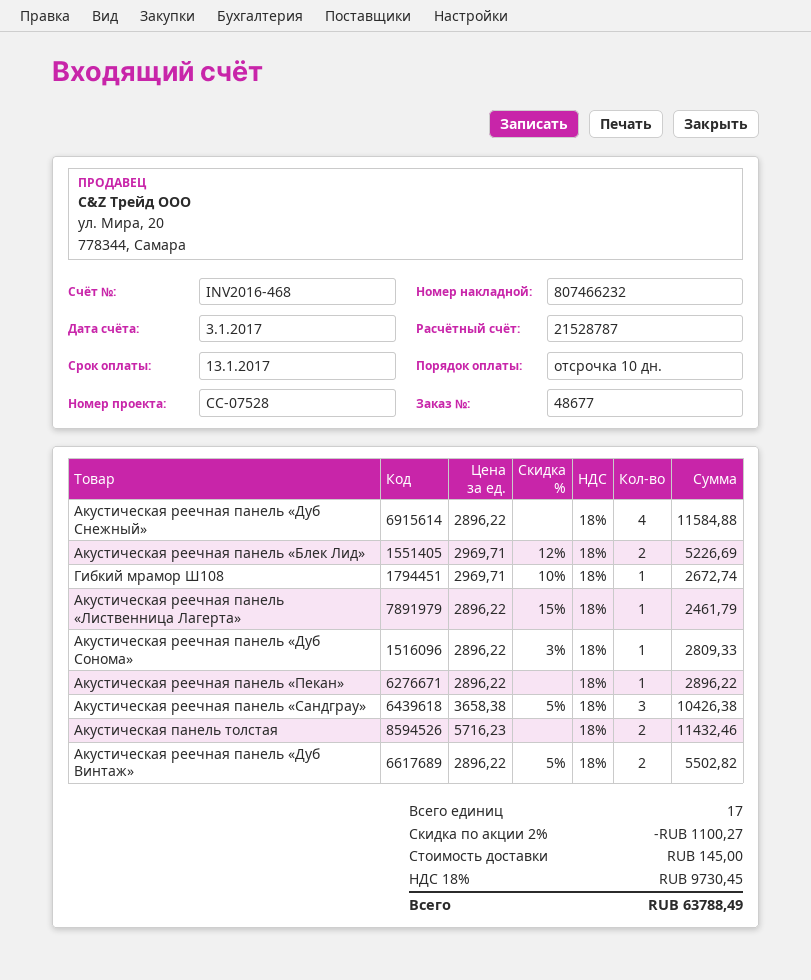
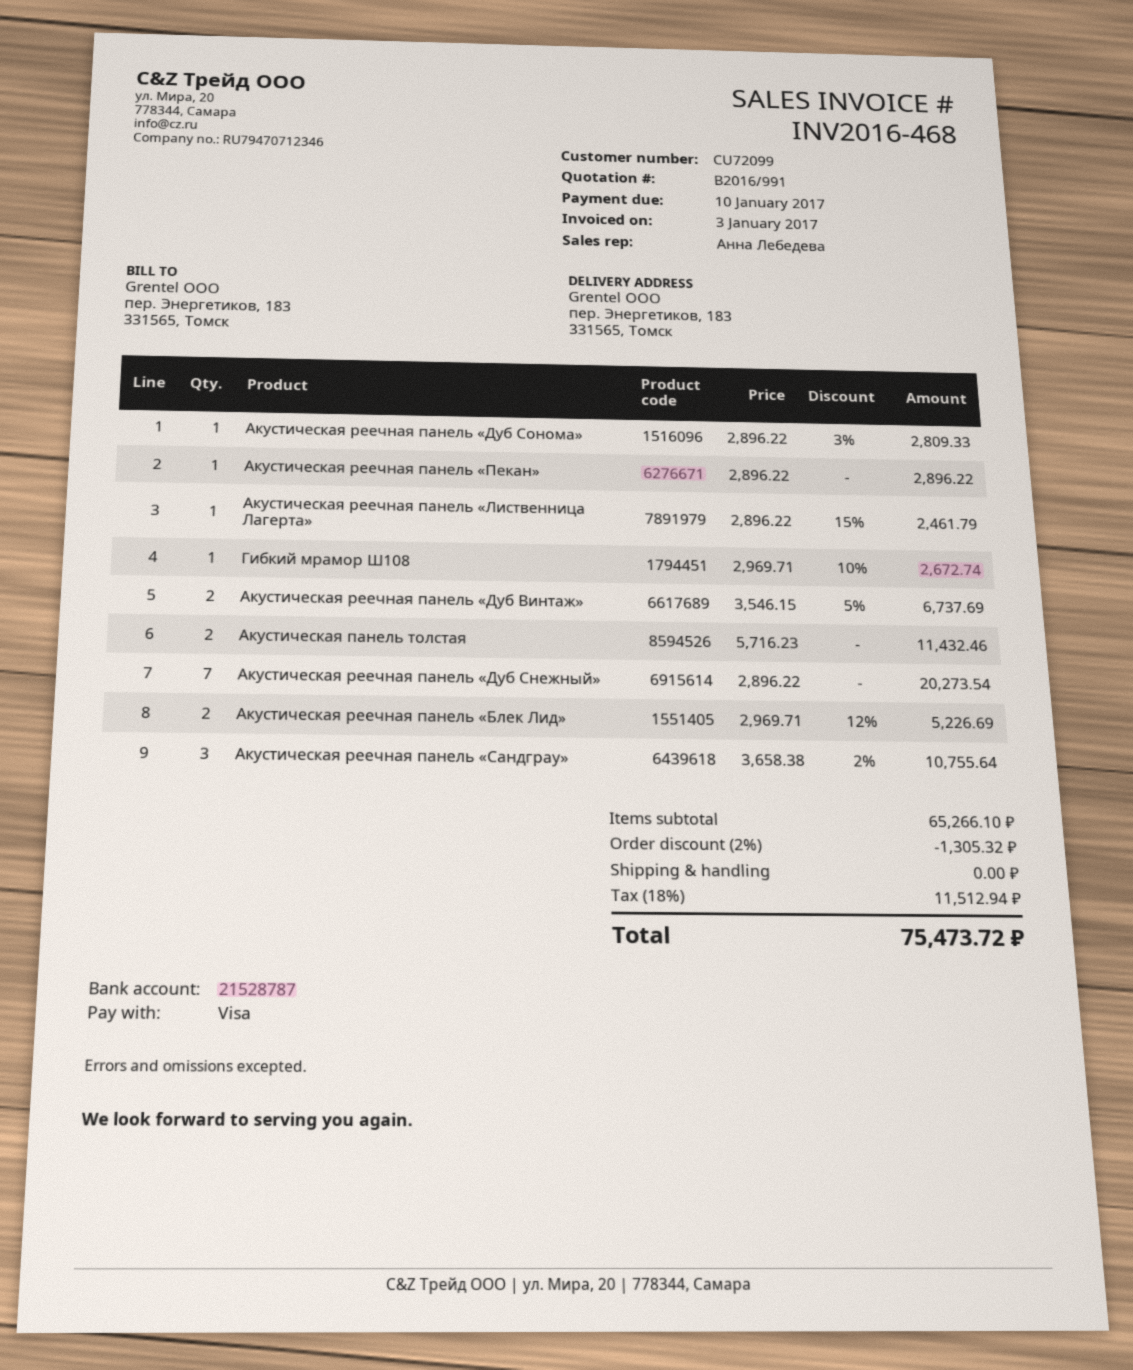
due date: 2017-01-13 -> 2017-01-10
Акустическая реечная панель «Дуб Снежный»: 4 x 2896.22 = 11584.88 -> 7 x 2896.22 = 20273.54
Акустическая реечная панель «Сандграу»: 3 x 3658.38 - 5% = 10426.38 -> 3 x 3658.38 - 2% = 10755.64
Акустическая реечная панель «Дуб Винтаж»: 2 x 2896.22 - 5% = 5502.82 -> 2 x 3546.15 - 5% = 6737.69
discount: 2% = 1100.27 -> 2% = 1305.32
shipping: 145.00 -> 0.00
tax: 18% = 9730.45 -> 18% = 11512.94
total: 63788.49 -> 75473.72

